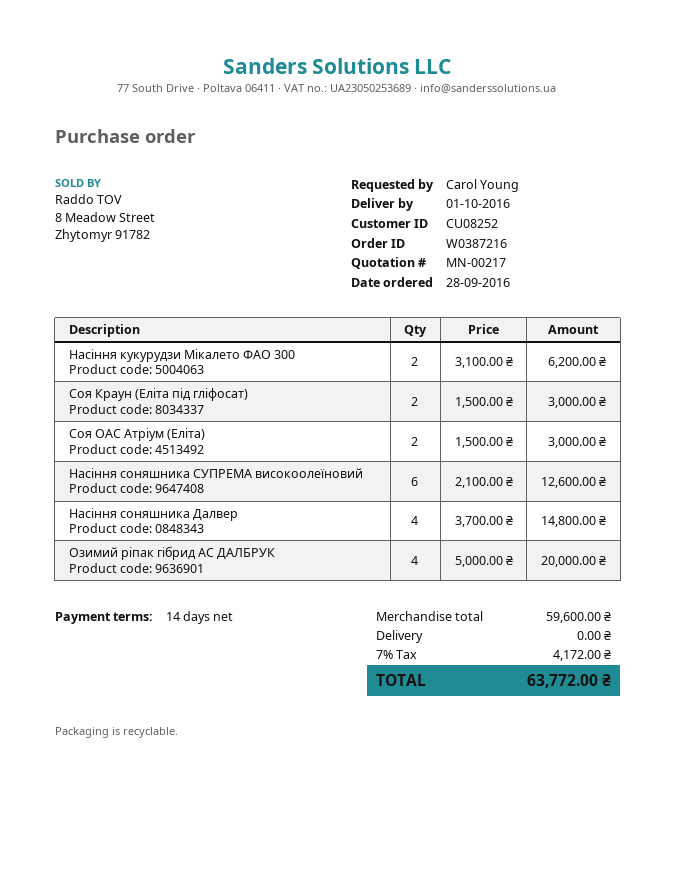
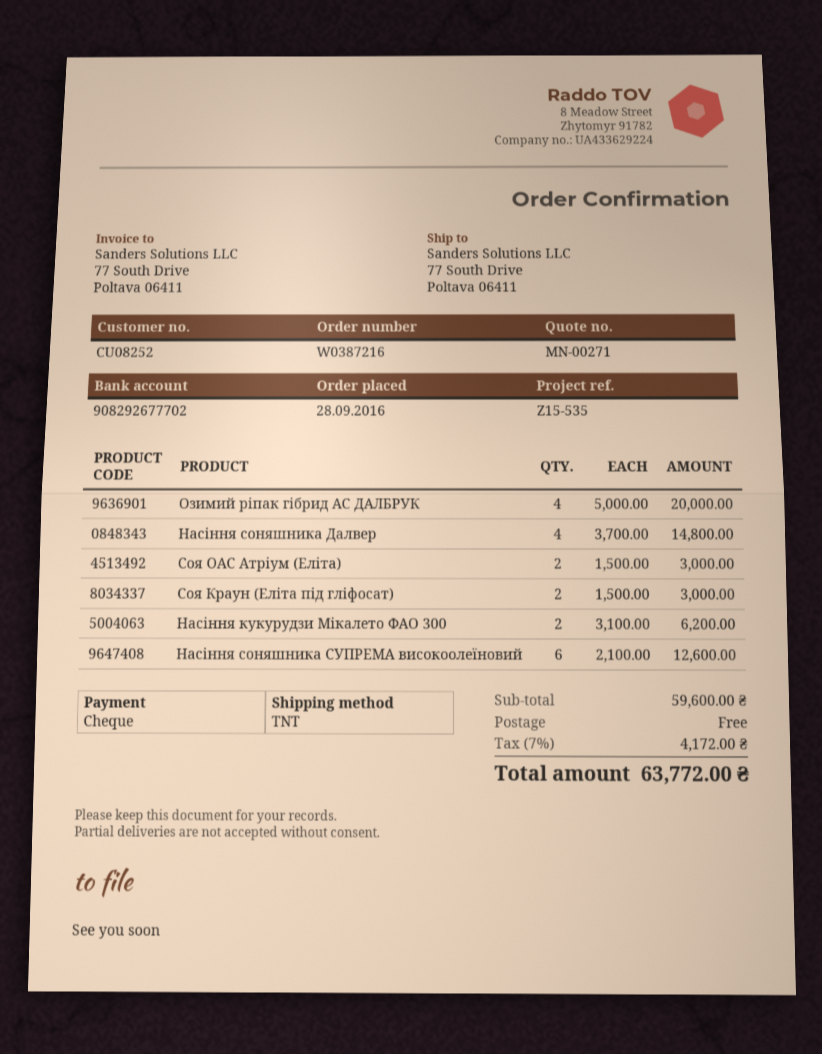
quote number: MN-00217 -> MN-00271

